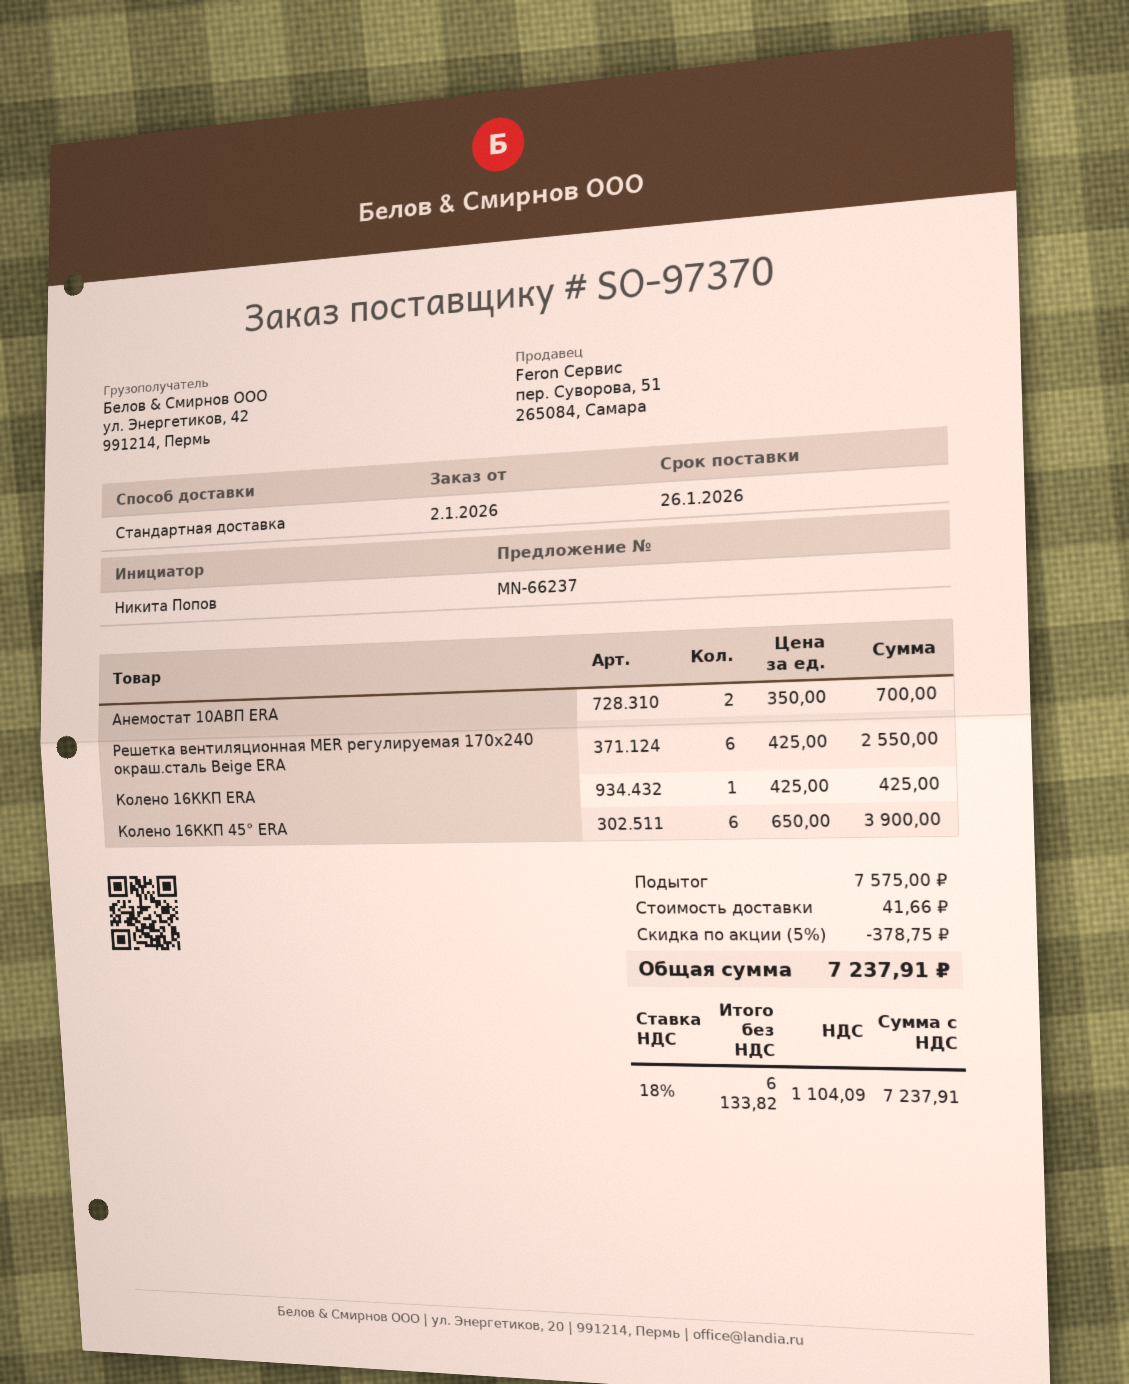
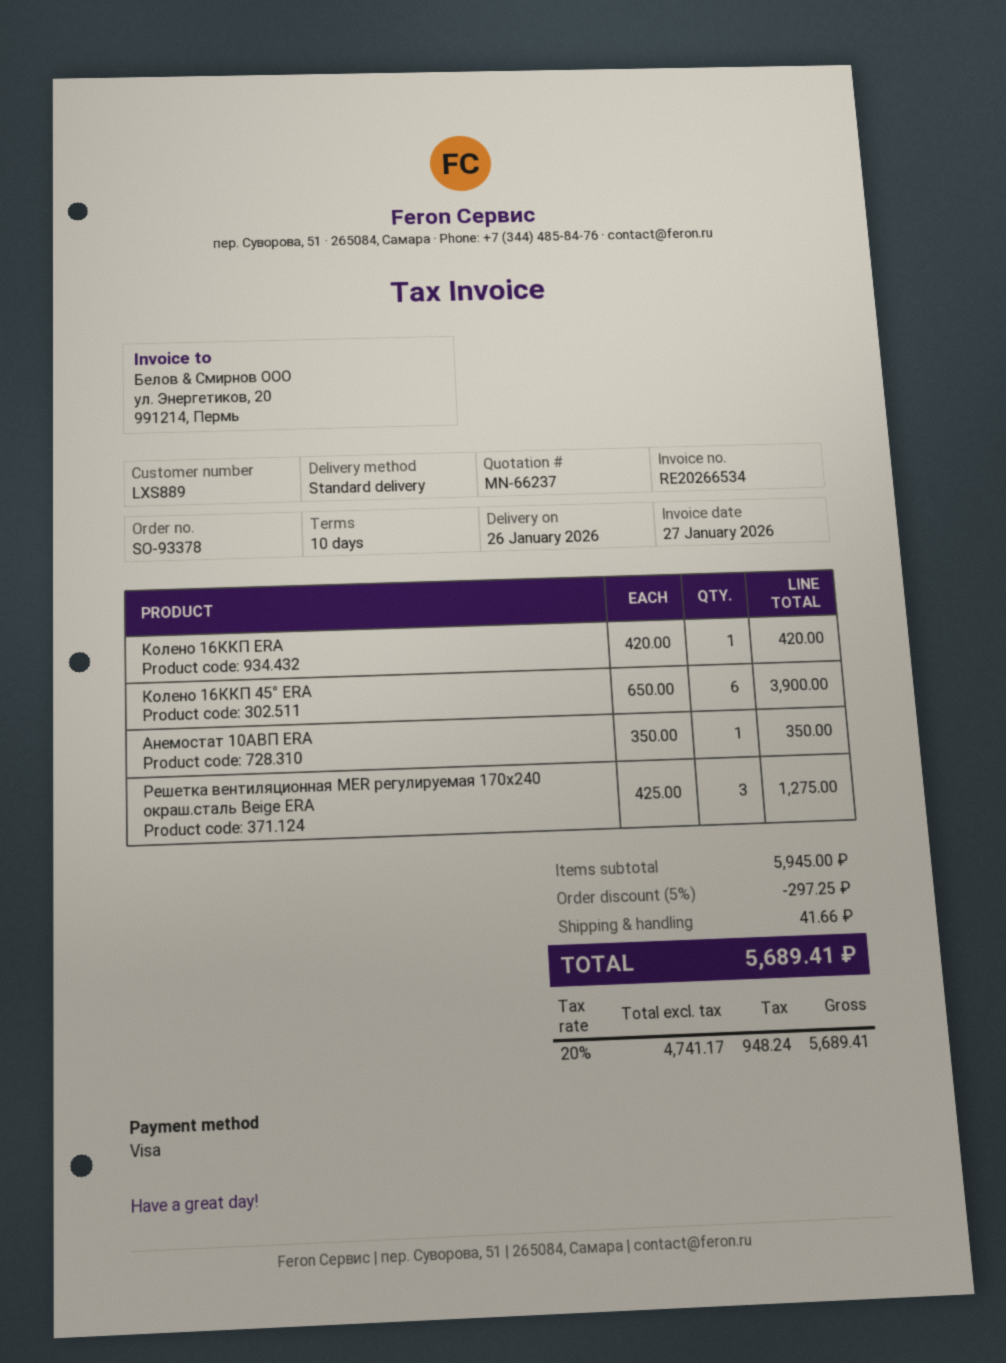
order number: SO-97370 -> SO-93378
Анемостат 10АВП ERA: 2 x 350.00 = 700.00 -> 1 x 350.00 = 350.00
Решетка вентиляционная MER регулируемая 170х240 окраш.сталь Beige ERA: 6 x 425.00 = 2550.00 -> 3 x 425.00 = 1275.00
Колено 16ККП ERA: 1 x 425.00 = 425.00 -> 1 x 420.00 = 420.00
subtotal: 7575.00 -> 5945.00
discount: 5% = 378.75 -> 5% = 297.25
net: 6133.82 -> 4741.17
tax: 18% = 1104.09 -> 20% = 948.24
total: 7237.91 -> 5689.41

